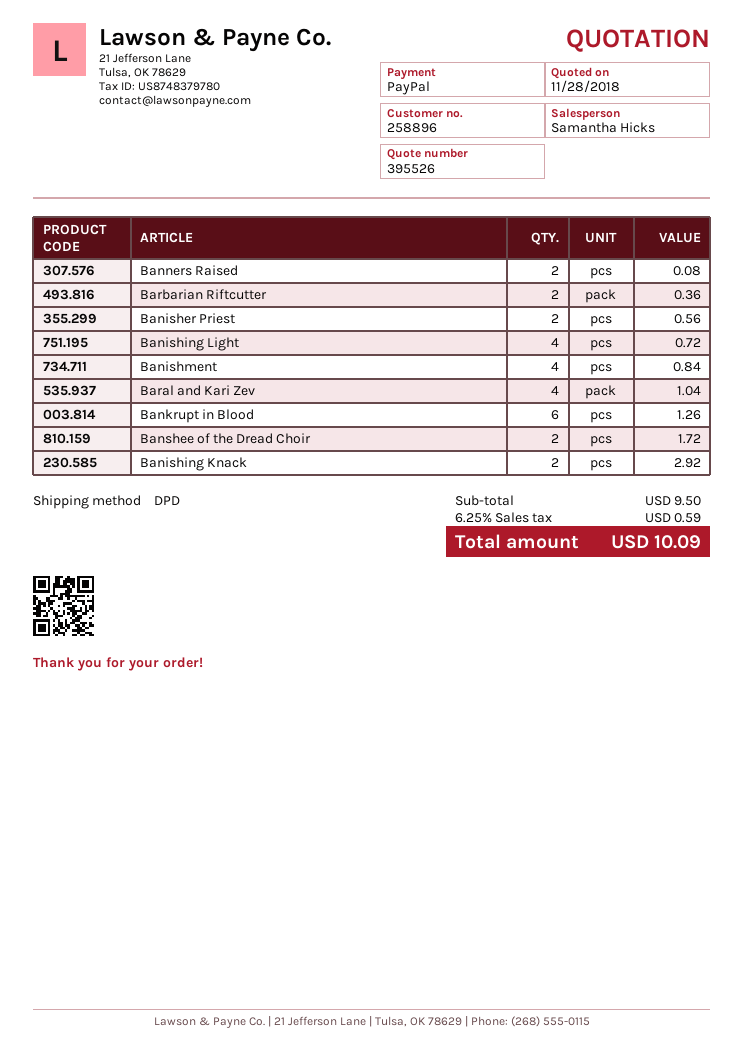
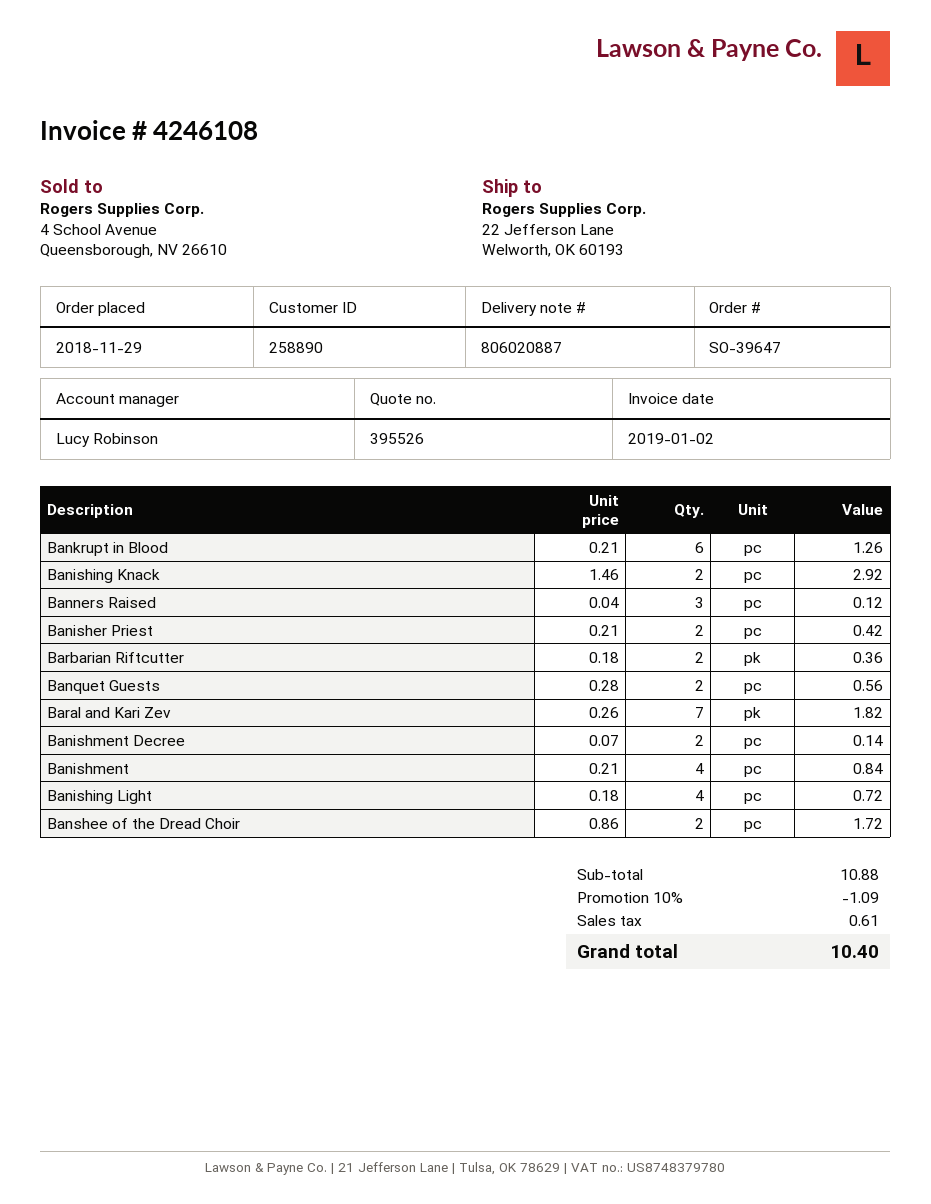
customer number: 258896 -> 258890
sales rep: Samantha Hicks -> Lucy Robinson
Banners Raised: 2 for 0.08 -> 3 for 0.12
Banisher Priest: 2 for 0.56 -> 2 for 0.42
Baral and Kari Zev: 4 for 1.04 -> 7 for 1.82
Banquet Guests: none -> 2 for 0.56
Banishment Decree: none -> 2 for 0.14
subtotal: 9.50 -> 10.88
discount: none -> 10% = 1.09
tax: 0.59 -> 0.61
total: 10.09 -> 10.40

